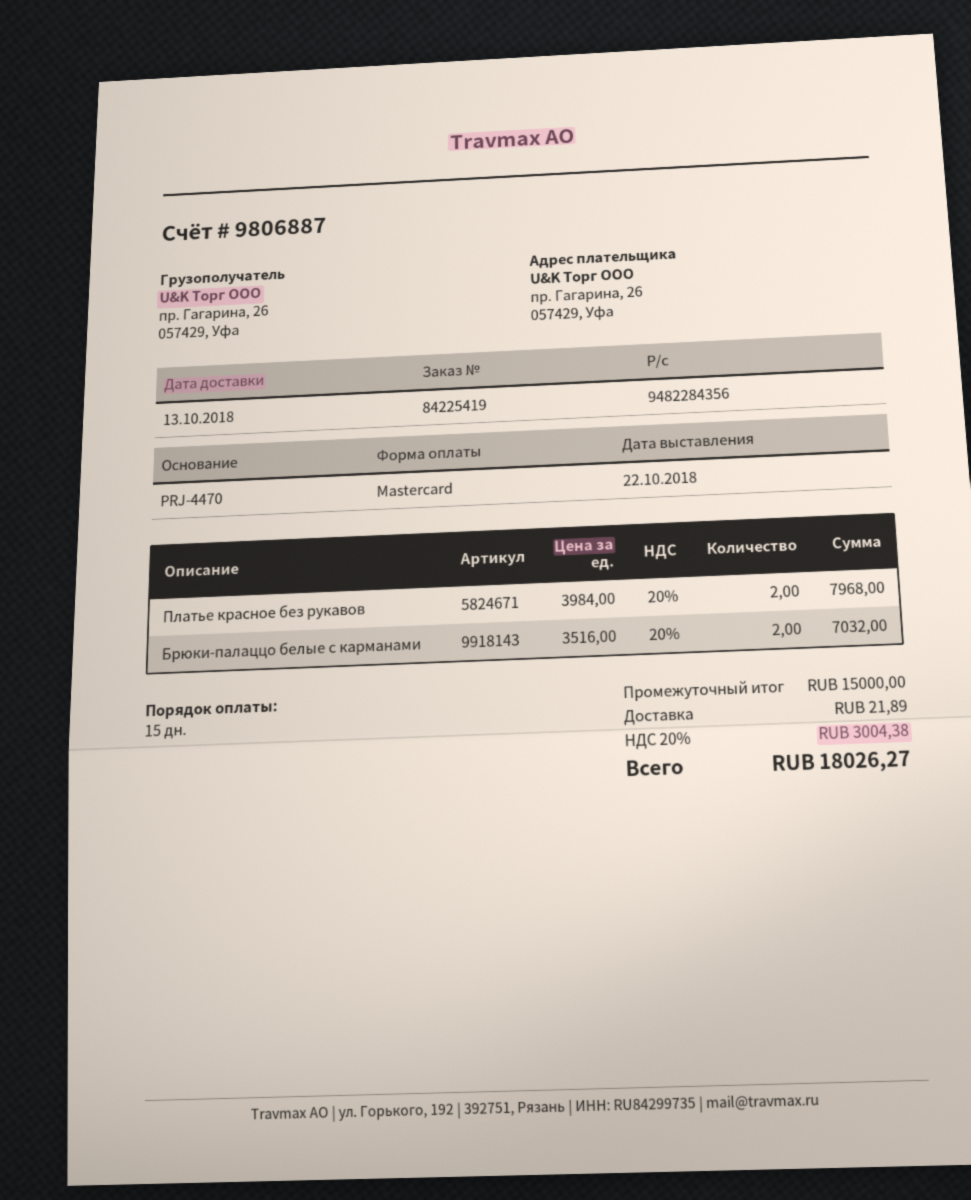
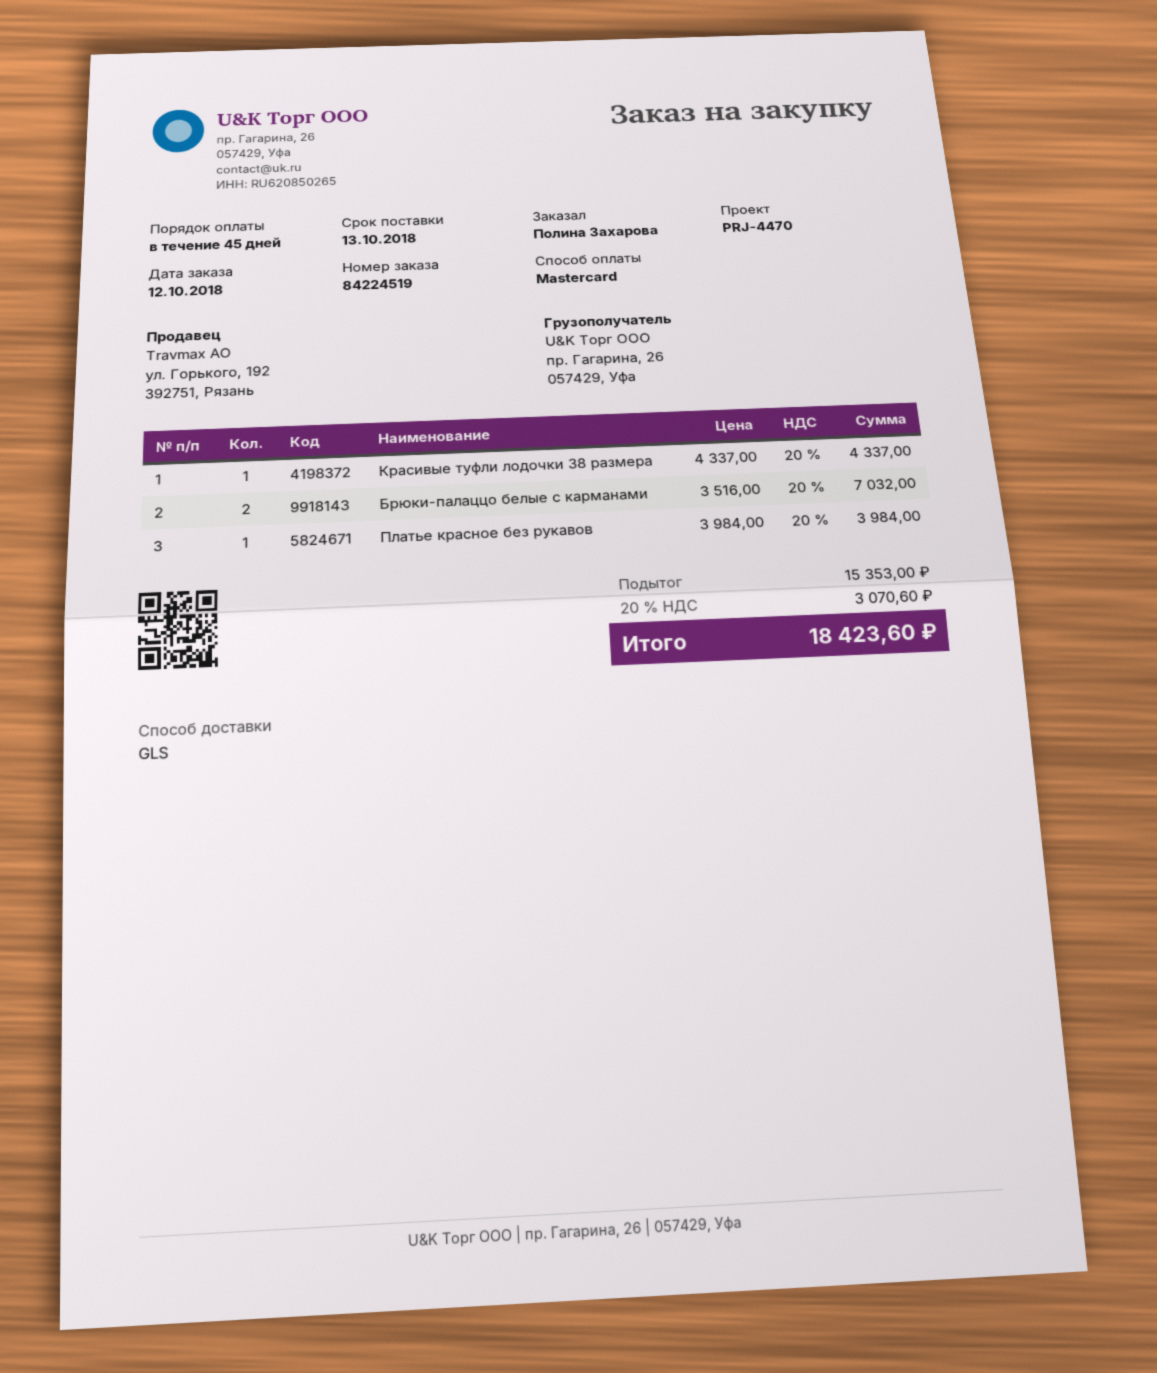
order number: 84225419 -> 84224519
payment terms: 15 days -> 45 days
Платье красное без рукавов: 2 x 3984.00 = 7968.00 -> 1 x 3984.00 = 3984.00
Красивые туфли лодочки 38 размера: none -> 1 x 4337.00 = 4337.00
subtotal: 15000.00 -> 15353.00
shipping: 21.89 -> none
tax: 20% = 3004.38 -> 20% = 3070.60
total: 18026.27 -> 18423.60

